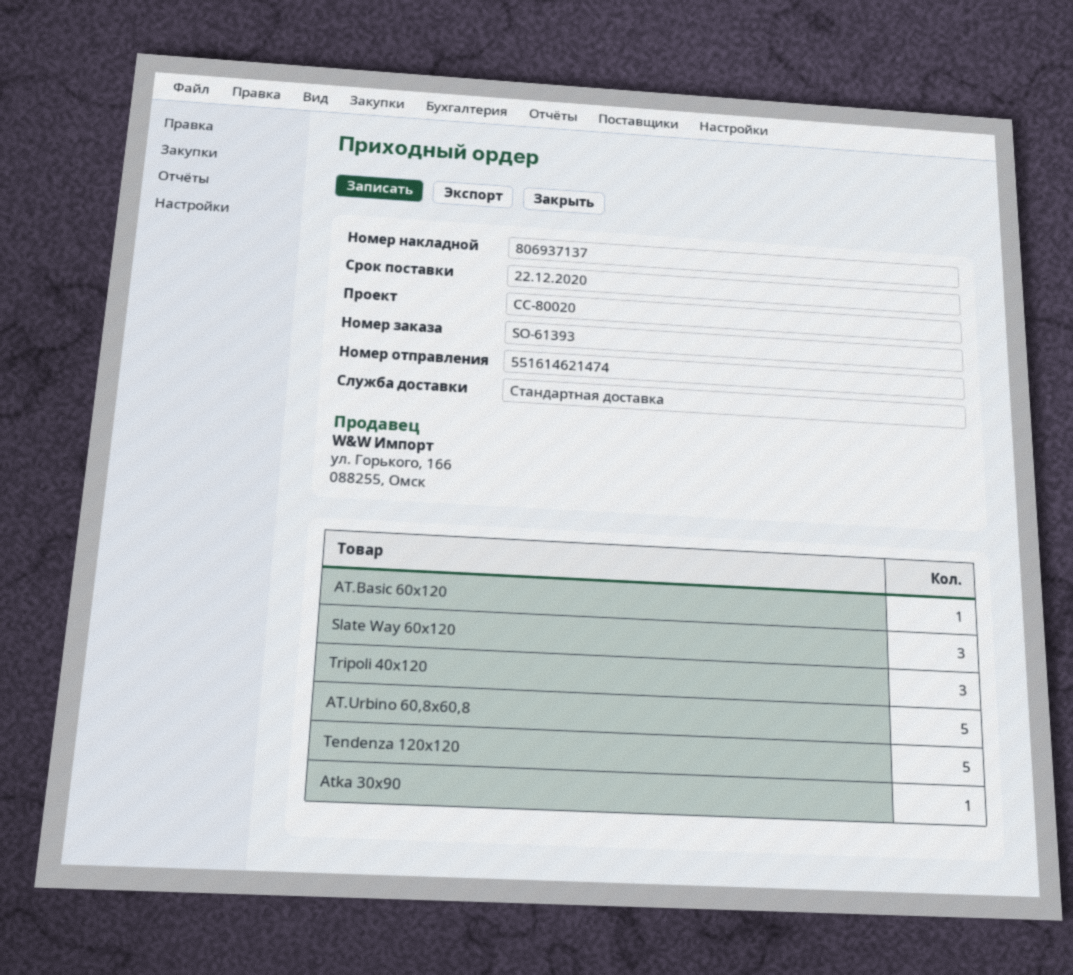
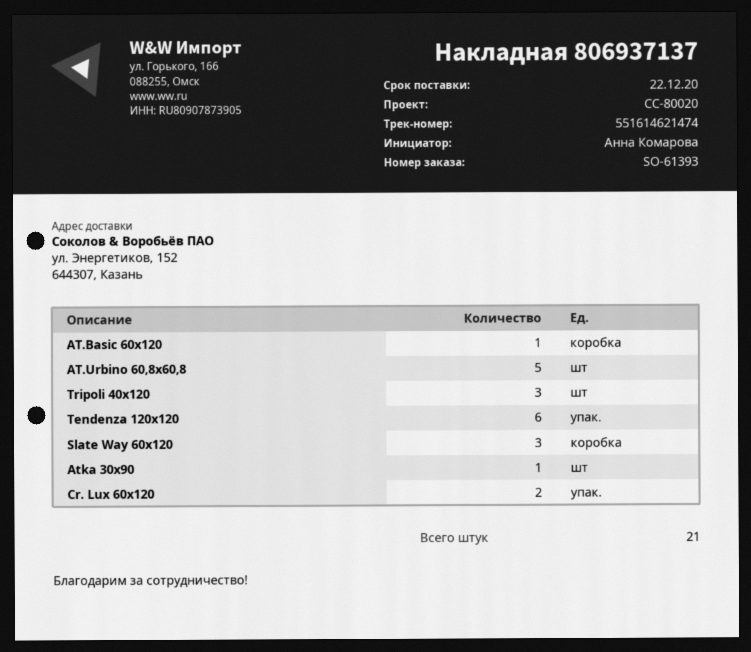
Tendenza 120x120: 5 -> 6
Cr. Lux 60x120: none -> 2

